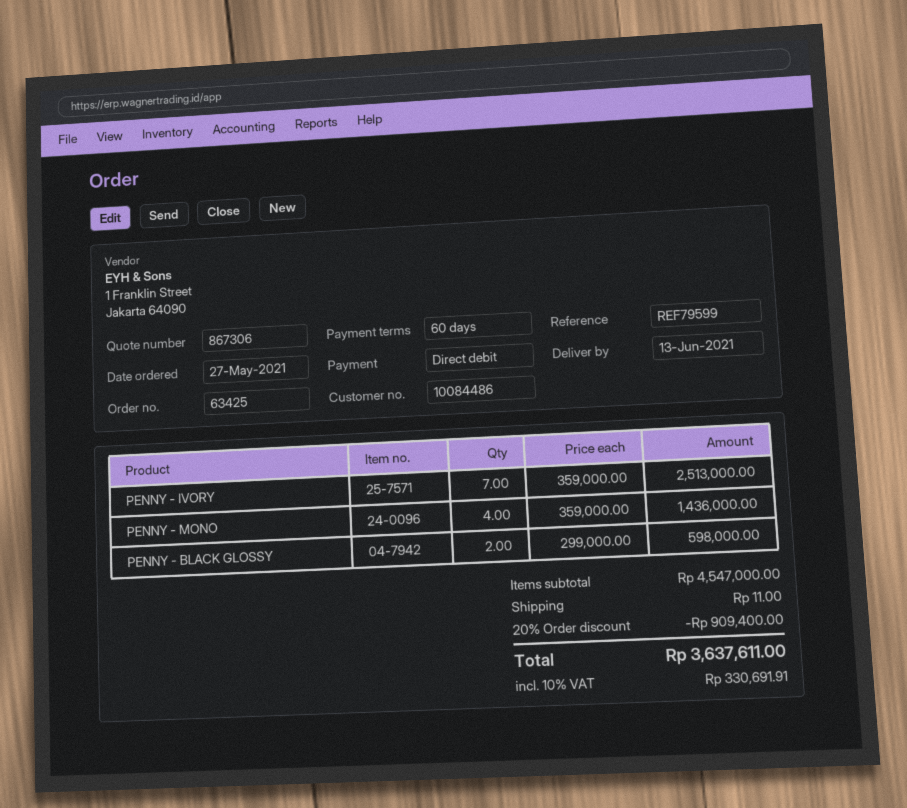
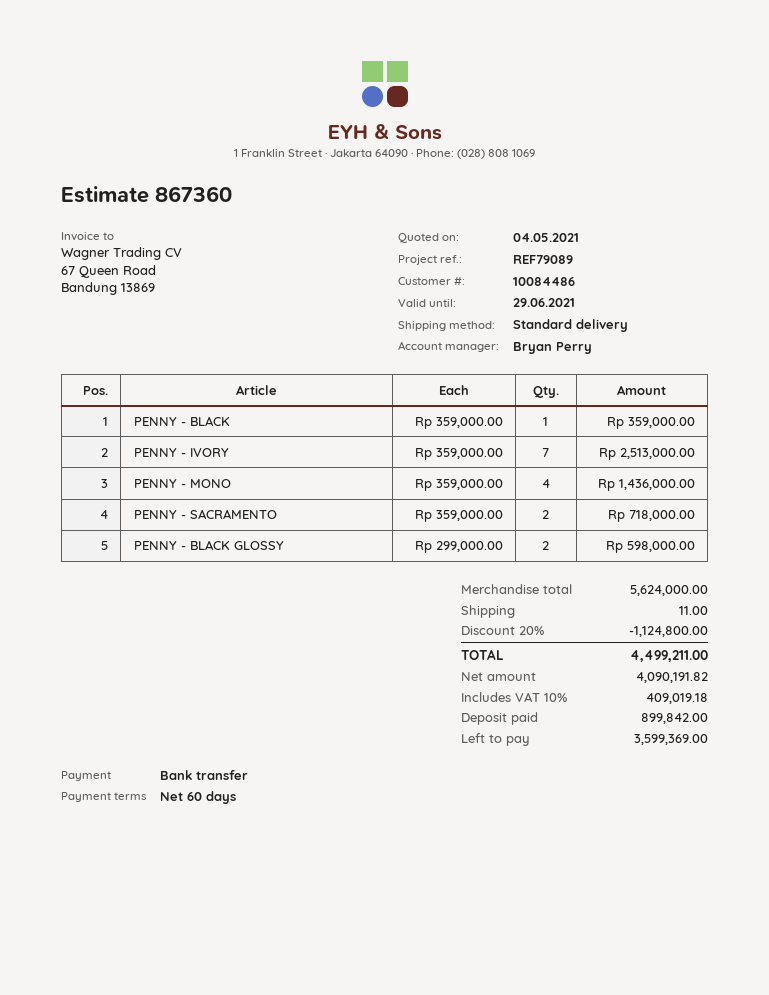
quote number: 867306 -> 867360
reference: REF79599 -> REF79089
payment method: direct debit -> bank transfer
PENNY - BLACK: none -> 1 x 359000.00 = 359000.00
PENNY - SACRAMENTO: none -> 2 x 359000.00 = 718000.00
subtotal: 4547000.00 -> 5624000.00
discount: 20% = 909400.00 -> 20% = 1124800.00
tax: 10% = 330691.91 -> 10% = 409019.18
total: 3637611.00 -> 4499211.00

